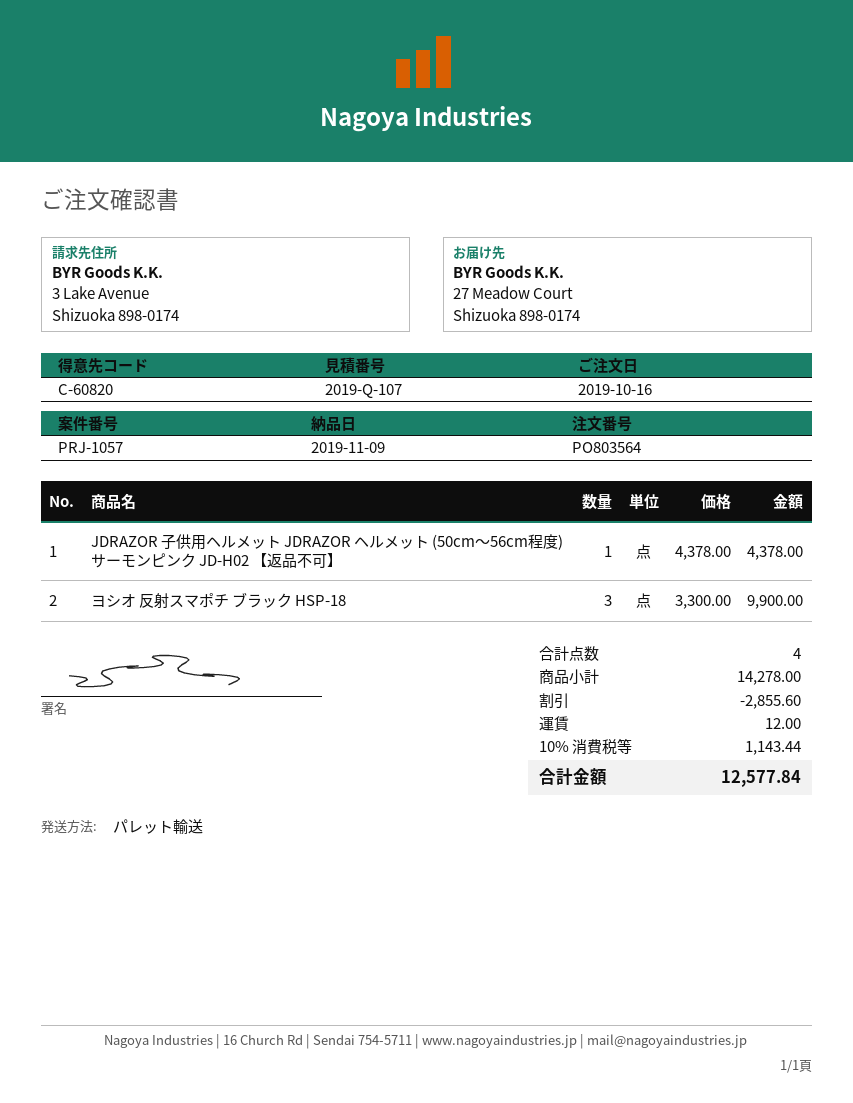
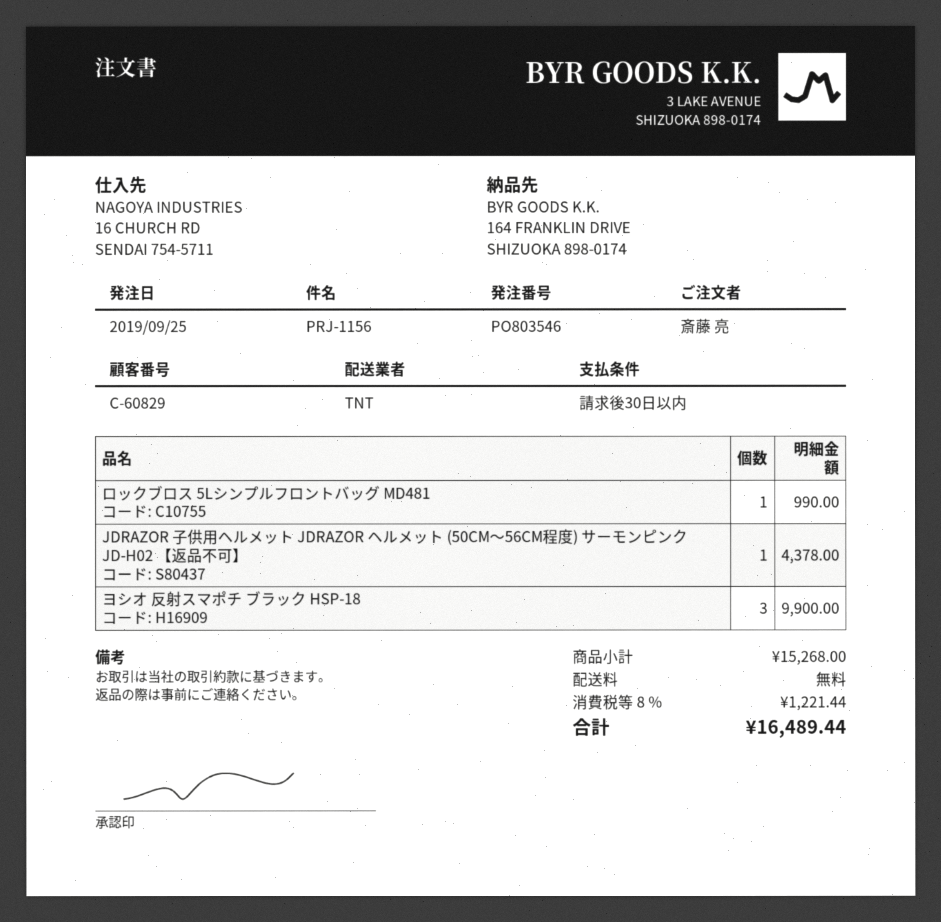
order number: PO803564 -> PO803546
order date: 2019-10-16 -> 2019-09-25
customer number: C-60820 -> C-60829
reference: PRJ-1057 -> PRJ-1156
shipping method: pallet freight -> TNT
ship to: 27 Meadow Court, Shizuoka 898-0174 -> 164 FRANKLIN DRIVE, SHIZUOKA 898-0174
ロックブロス 5Lシンプルフロントバッグ MD481: none -> 1 for 990.00
subtotal: 14278.00 -> 15268.00
discount: 2855.60 -> none
shipping: 12.00 -> 0.00
tax: 10% = 1143.44 -> 8% = 1221.44
total: 12577.84 -> 16489.44

